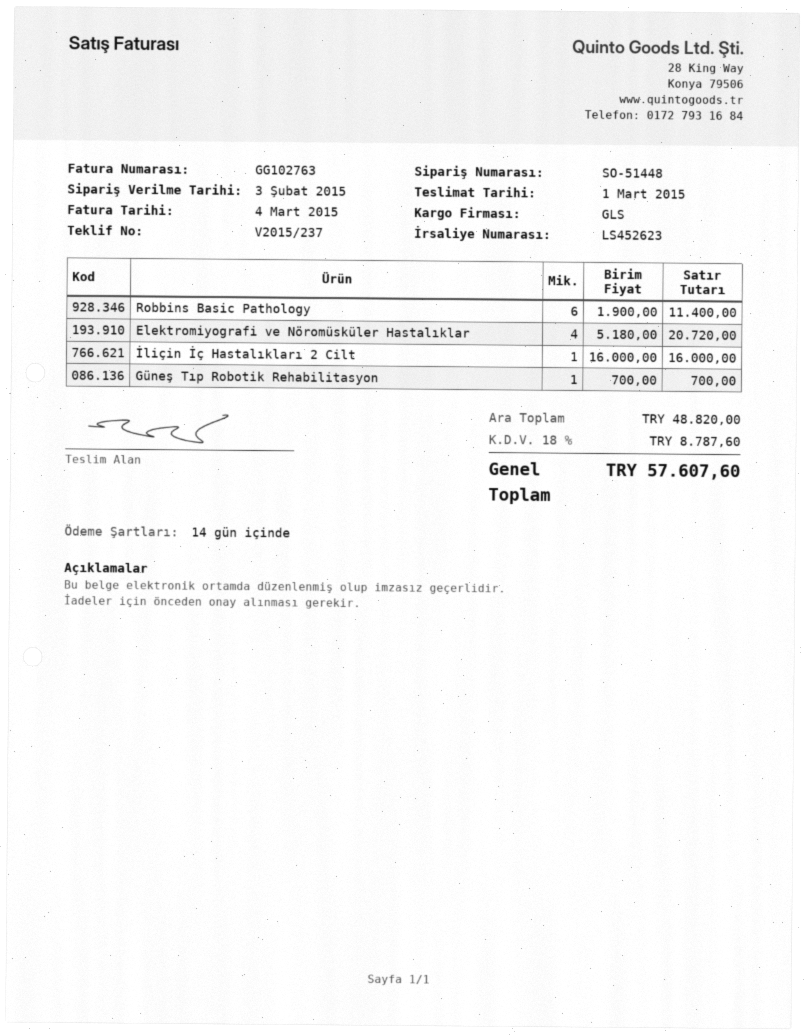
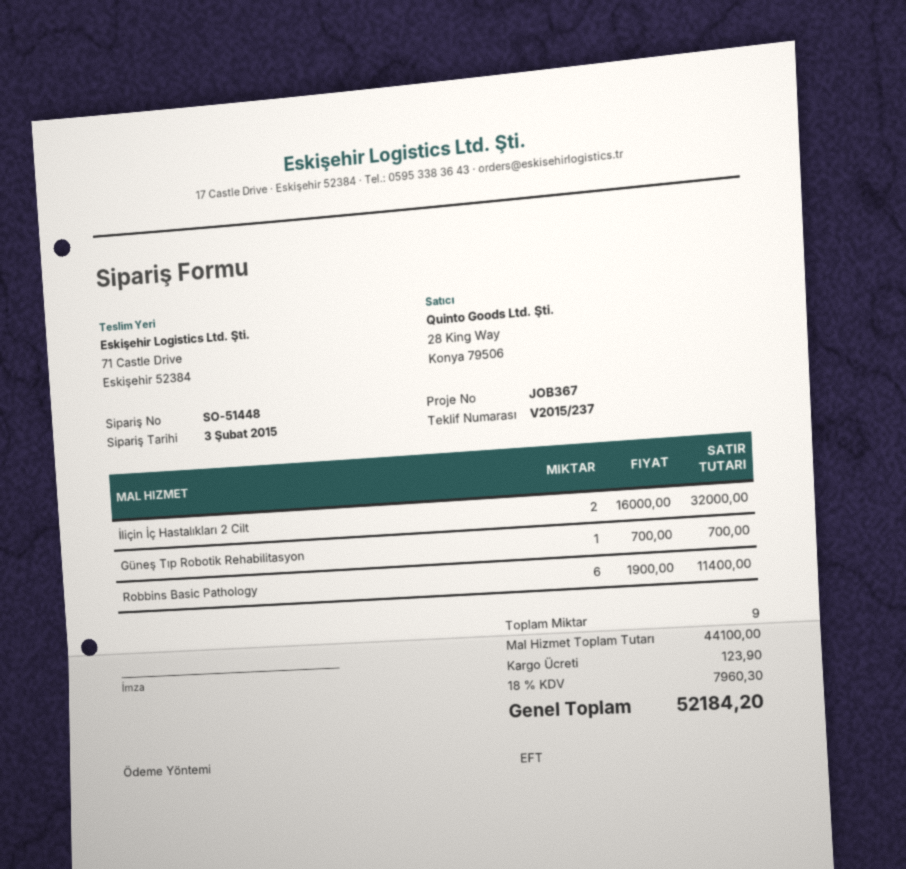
Elektromiyografi ve Nöromüsküler Hastalıklar: 4 x 5180.00 = 20720.00 -> none
İliçin İç Hastalıkları 2 Cilt: 1 x 16000.00 = 16000.00 -> 2 x 16000.00 = 32000.00
subtotal: 48820.00 -> 44100.00
shipping: none -> 123.90
tax: 18% = 8787.60 -> 18% = 7960.30
total: 57607.60 -> 52184.20

